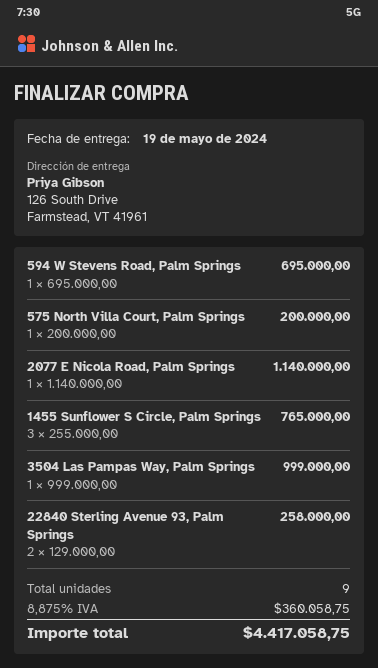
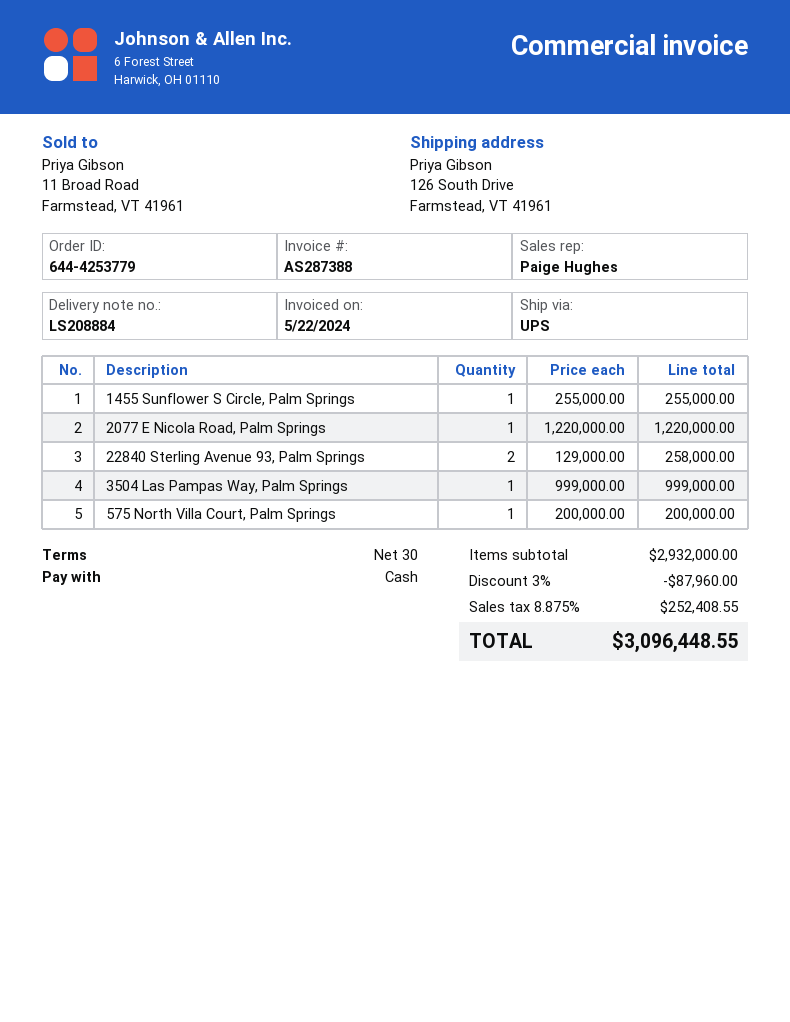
594 W Stevens Road, Palm Springs: 1 x 695000.00 = 695000.00 -> none
2077 E Nicola Road, Palm Springs: 1 x 1140000.00 = 1140000.00 -> 1 x 1220000.00 = 1220000.00
1455 Sunflower S Circle, Palm Springs: 3 x 255000.00 = 765000.00 -> 1 x 255000.00 = 255000.00
discount: none -> 3% = 87960.00
tax: 8.875% = 360058.75 -> 8.875% = 252408.55
total: 4417058.75 -> 3096448.55

